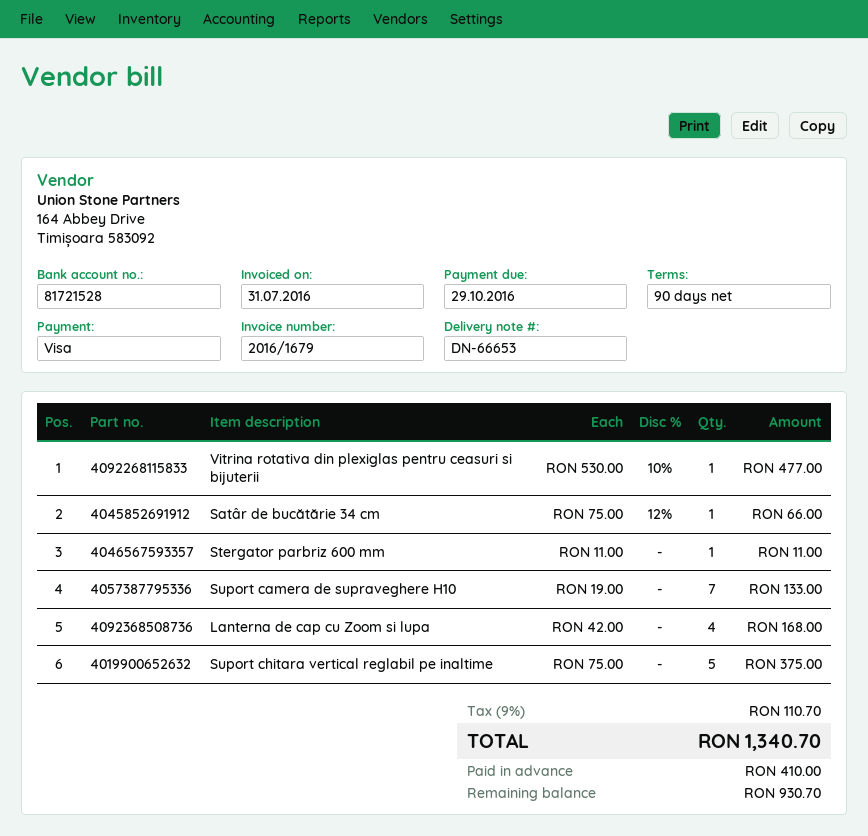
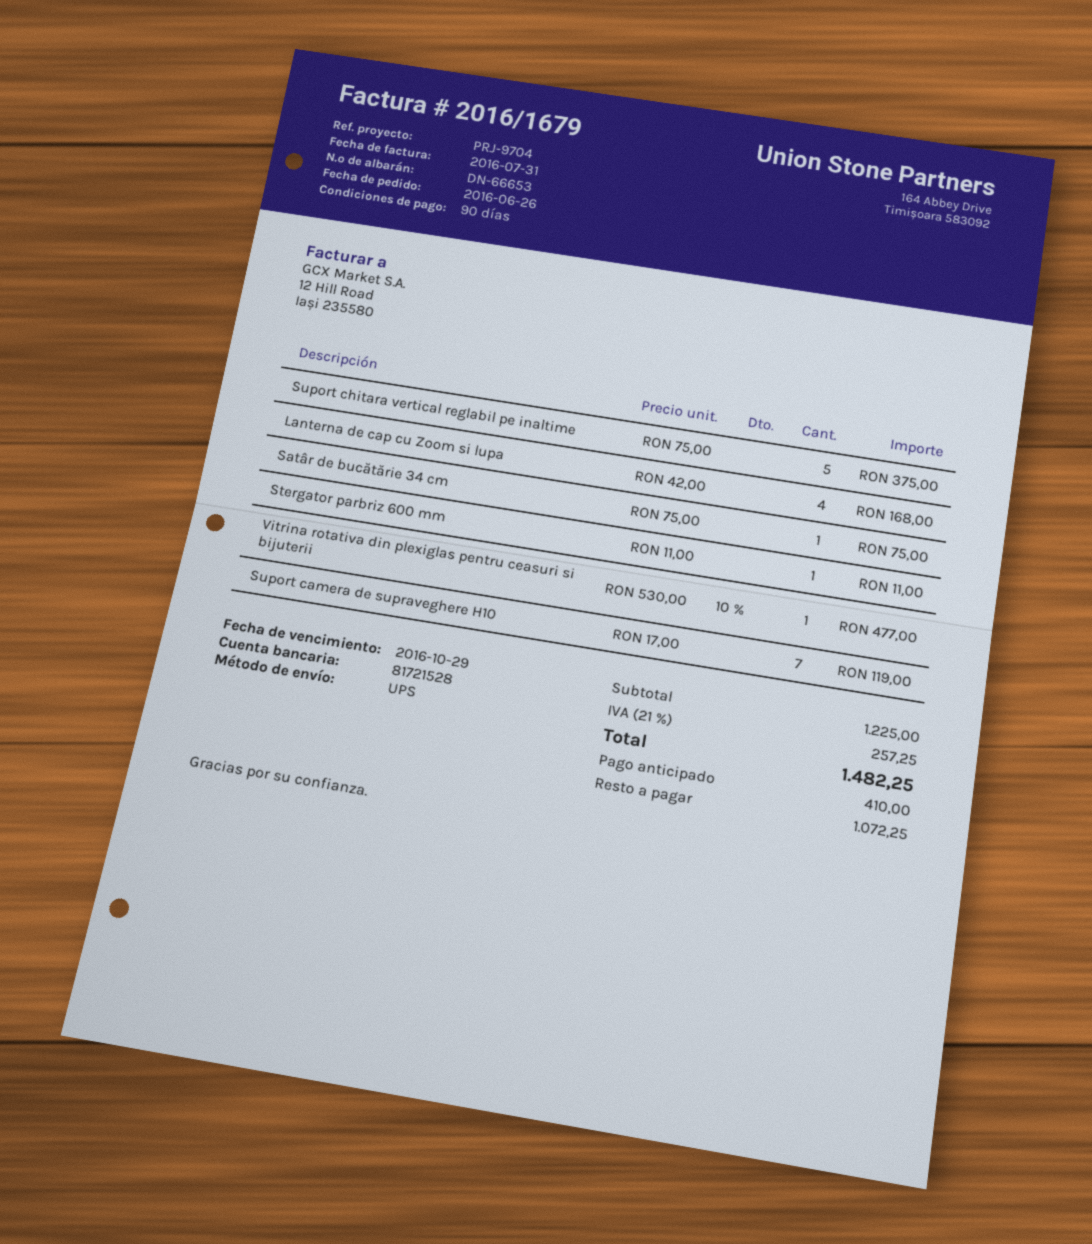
Satâr de bucătărie 34 cm: 1 x 75.00 - 12% = 66.00 -> 1 x 75.00 = 75.00
Suport camera de supraveghere H10: 7 x 19.00 = 133.00 -> 7 x 17.00 = 119.00
tax: 9% = 110.70 -> 21% = 257.25
total: 1340.70 -> 1482.25
balance: 930.70 -> 1072.25

